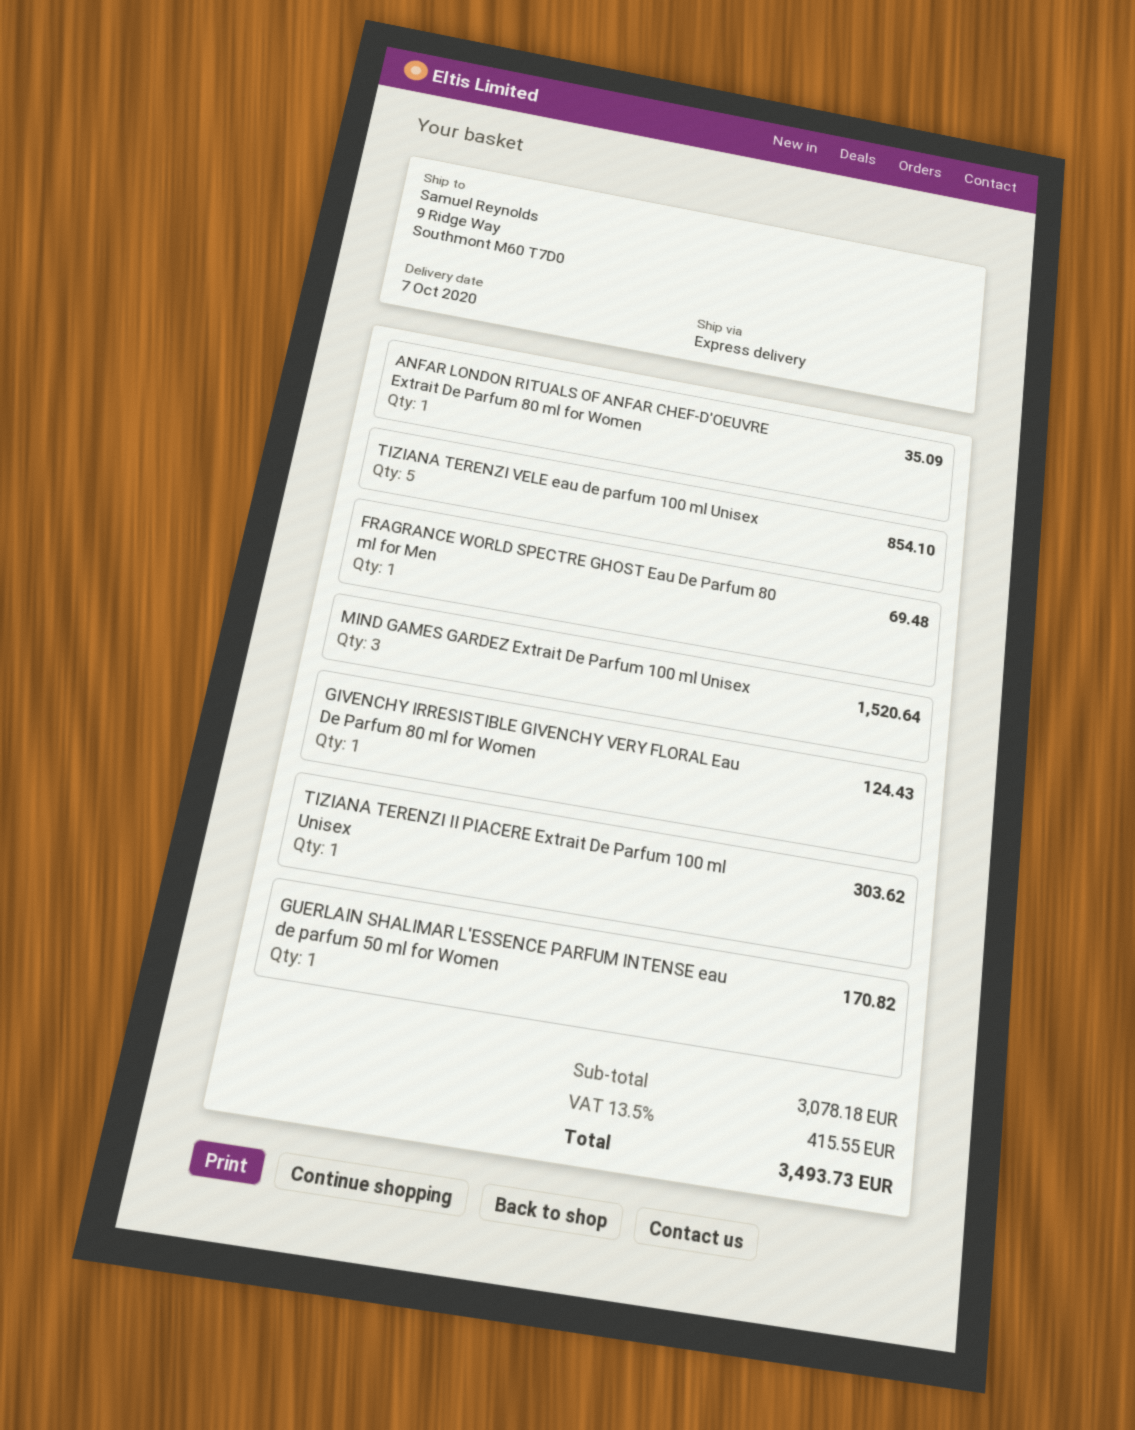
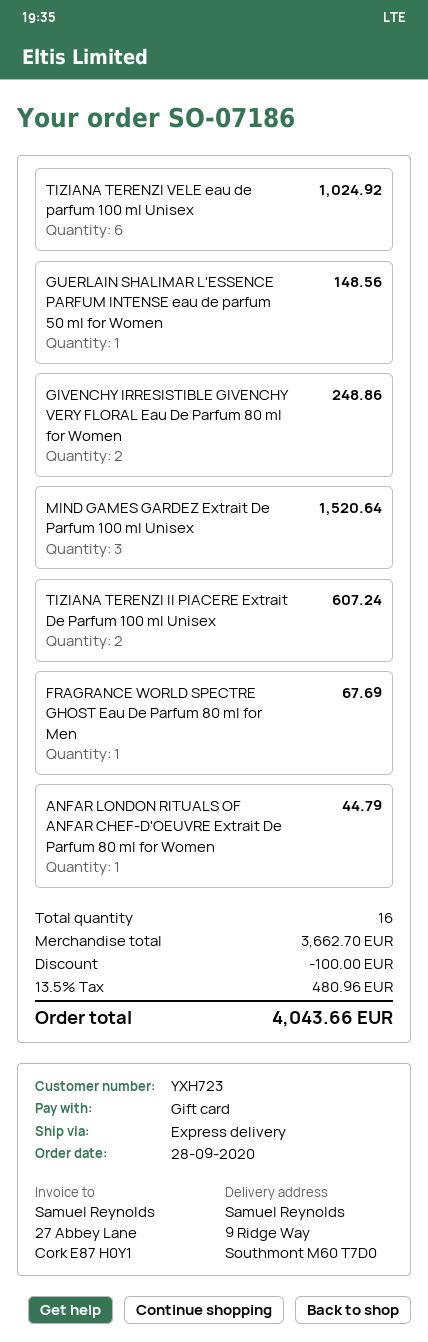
ANFAR LONDON RITUALS OF ANFAR CHEF-D'OEUVRE Extrait De Parfum 80 ml for Women: 1 for 35.09 -> 1 for 44.79
TIZIANA TERENZI VELE eau de parfum 100 ml Unisex: 5 for 854.10 -> 6 for 1024.92
FRAGRANCE WORLD SPECTRE GHOST Eau De Parfum 80 ml for Men: 1 for 69.48 -> 1 for 67.69
GIVENCHY IRRESISTIBLE GIVENCHY VERY FLORAL Eau De Parfum 80 ml for Women: 1 for 124.43 -> 2 for 248.86
TIZIANA TERENZI II PIACERE Extrait De Parfum 100 ml Unisex: 1 for 303.62 -> 2 for 607.24
GUERLAIN SHALIMAR L'ESSENCE PARFUM INTENSE eau de parfum 50 ml for Women: 1 for 170.82 -> 1 for 148.56
subtotal: 3078.18 -> 3662.70
discount: none -> 100.00
tax: 13.5% = 415.55 -> 13.5% = 480.96
total: 3493.73 -> 4043.66

